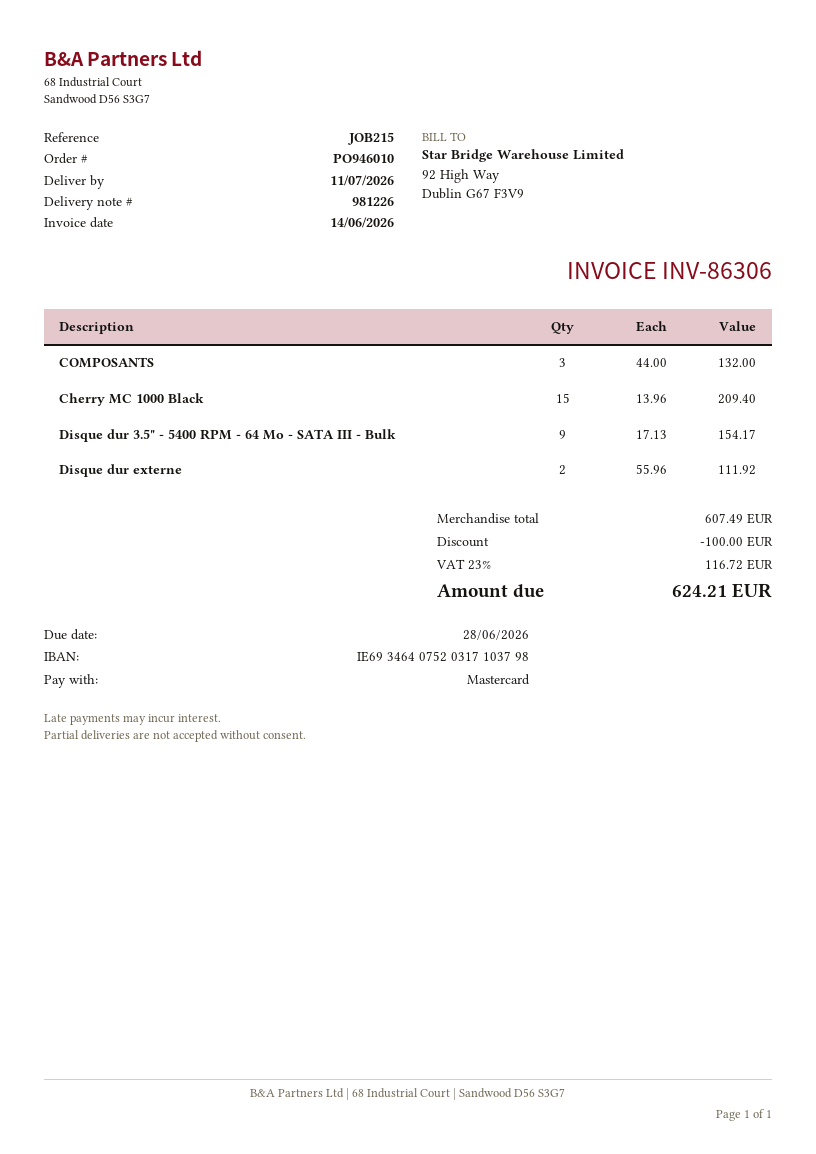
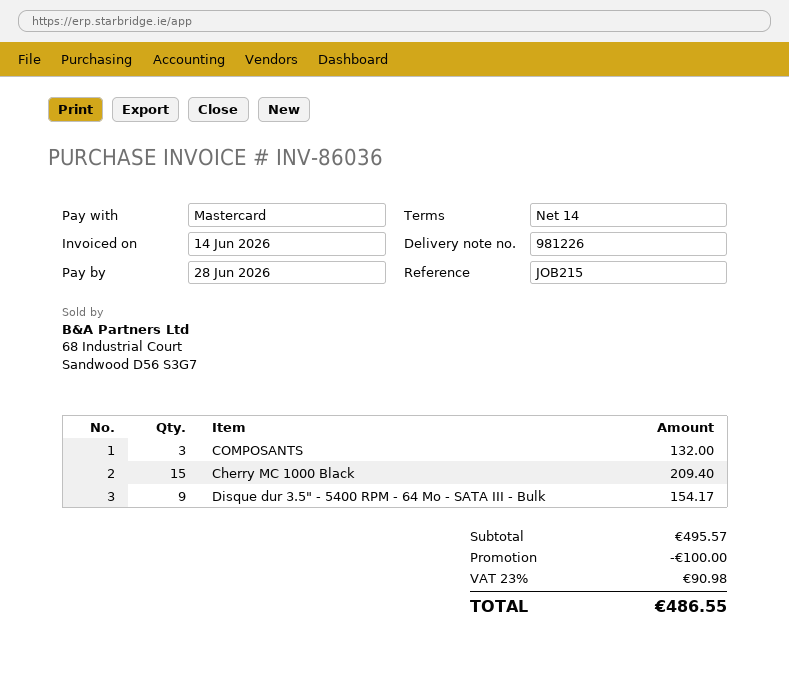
invoice number: INV-86306 -> INV-86036
Disque dur externe: 2 for 111.92 -> none
subtotal: 607.49 -> 495.57
tax: 23% = 116.72 -> 23% = 90.98
total: 624.21 -> 486.55

